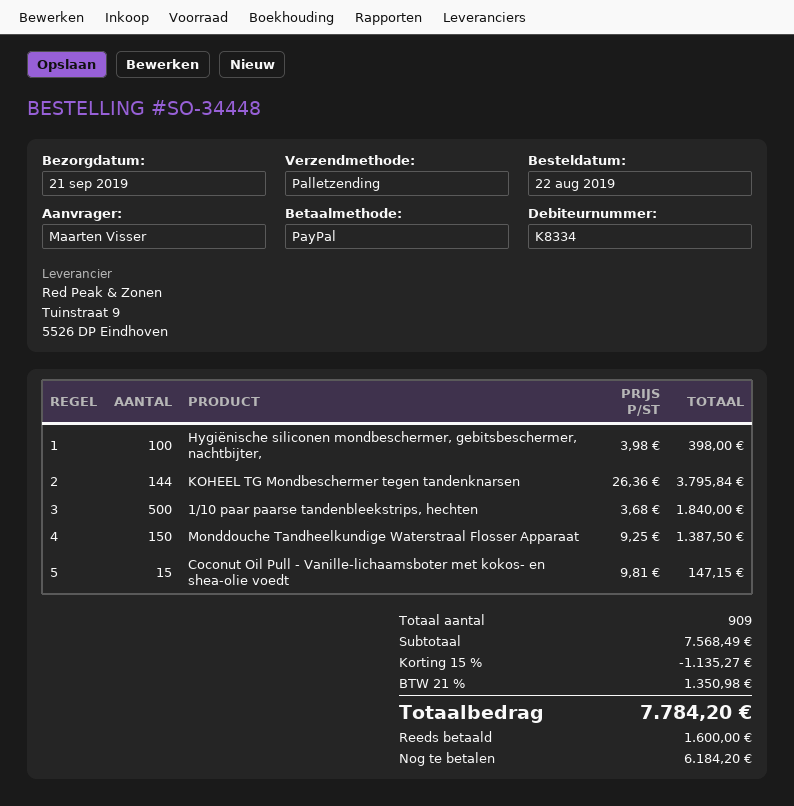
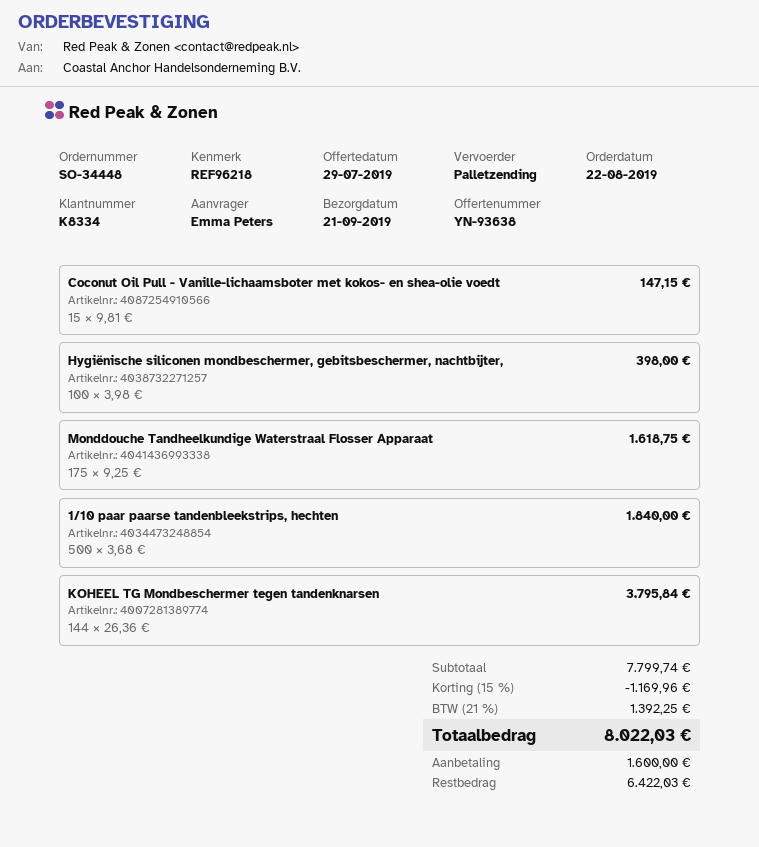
ordered by: Maarten Visser -> Emma Peters
Monddouche Tandheelkundige Waterstraal Flosser Apparaat: 150 x 9.25 = 1387.50 -> 175 x 9.25 = 1618.75
subtotal: 7568.49 -> 7799.74
discount: 15% = 1135.27 -> 15% = 1169.96
tax: 21% = 1350.98 -> 21% = 1392.25
total: 7784.20 -> 8022.03
balance: 6184.20 -> 6422.03

